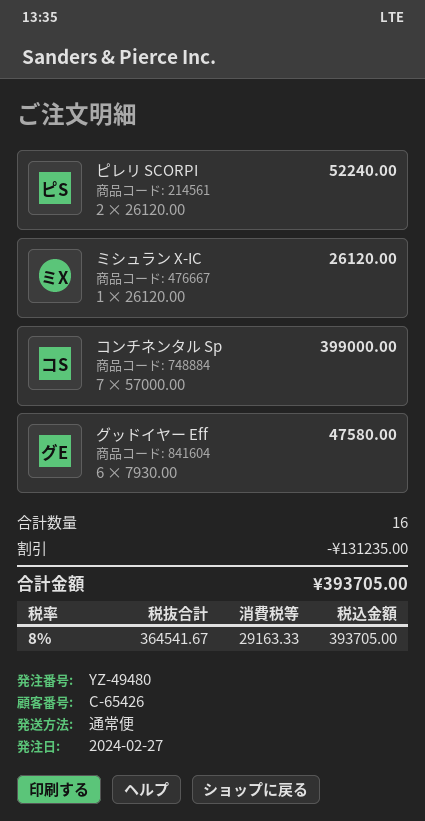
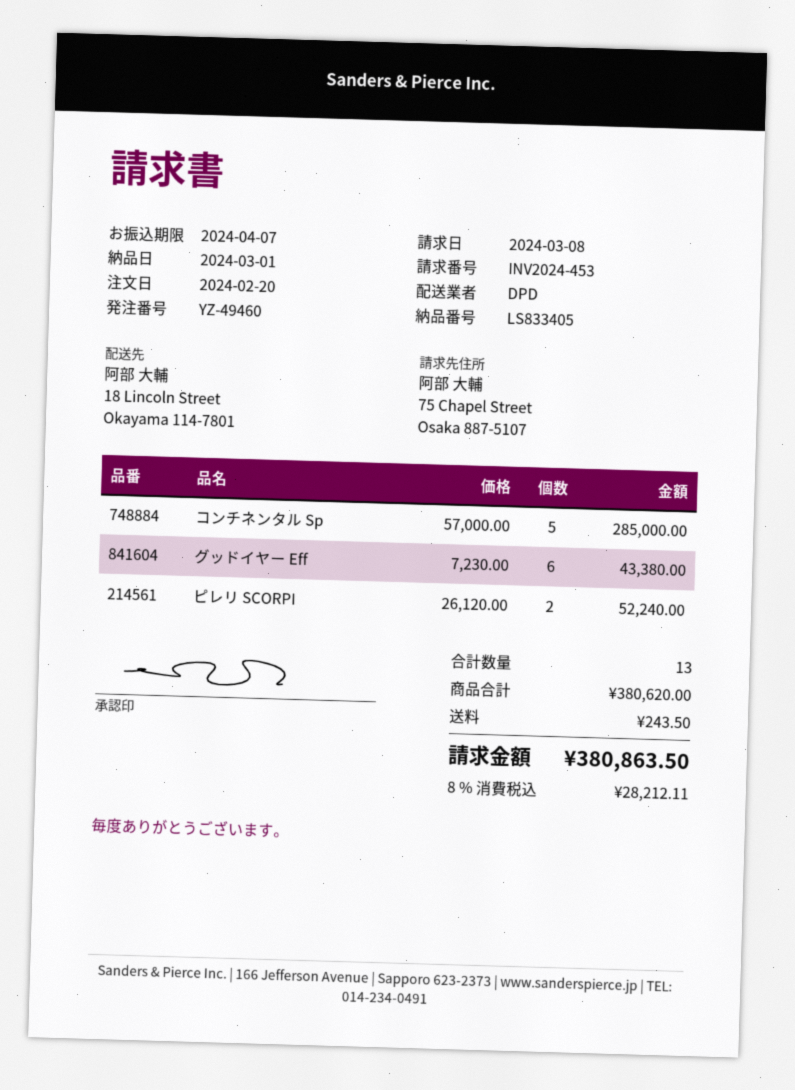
order number: YZ-49480 -> YZ-49460
order date: 2024-02-27 -> 2024-02-20
shipping method: standard -> DPD
ミシュラン X-IC: 1 x 26120.00 = 26120.00 -> none
コンチネンタル Sp: 7 x 57000.00 = 399000.00 -> 5 x 57000.00 = 285000.00
グッドイヤー Eff: 6 x 7930.00 = 47580.00 -> 6 x 7230.00 = 43380.00
total quantity: 16 -> 13
discount: 131235.00 -> none
shipping: none -> 243.50
tax: 8% = 29163.33 -> 8% = 28212.11
total: 393705.00 -> 380863.50

